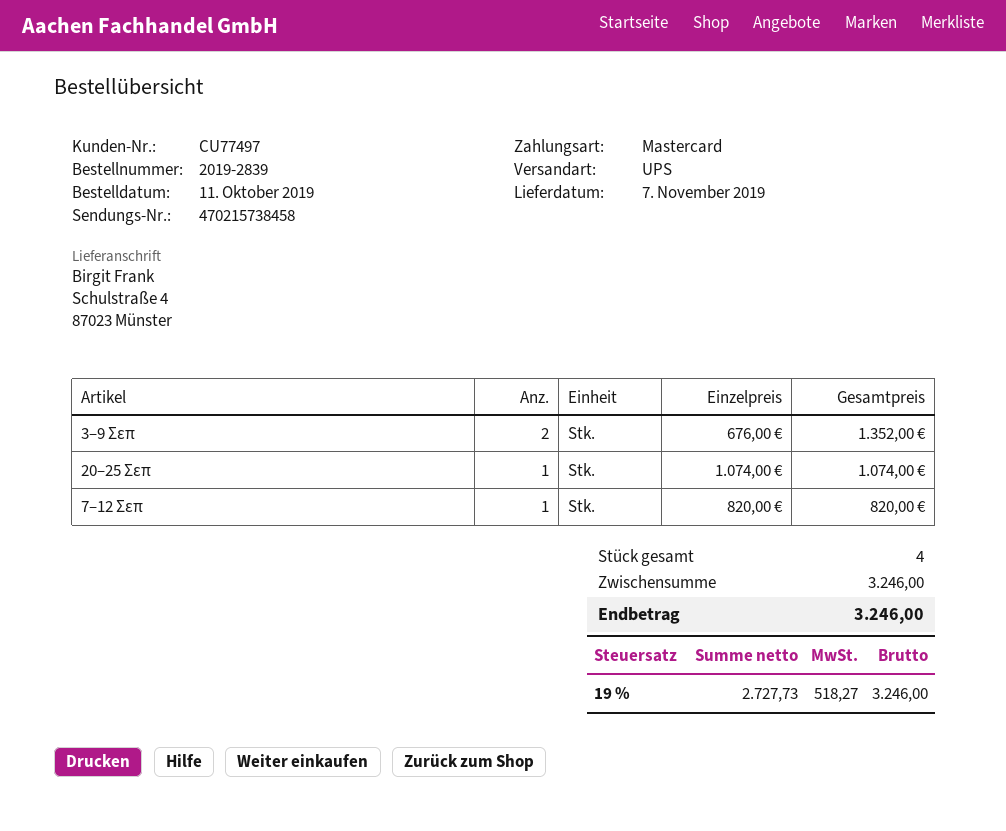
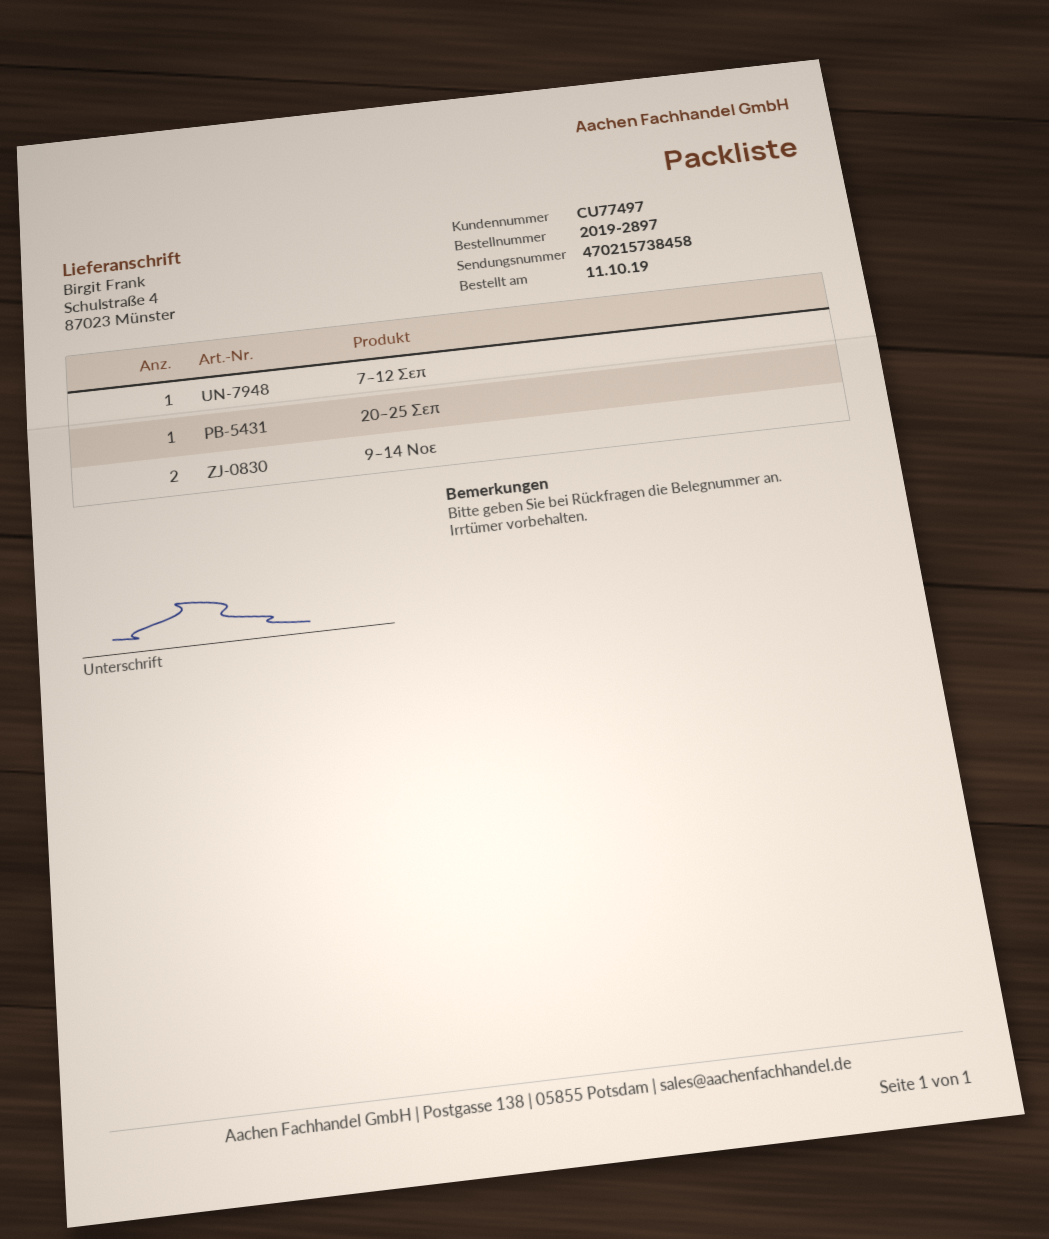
order number: 2019-2839 -> 2019-2897
3–9 Σεπ: 2 -> none
9–14 Νοε: none -> 2

